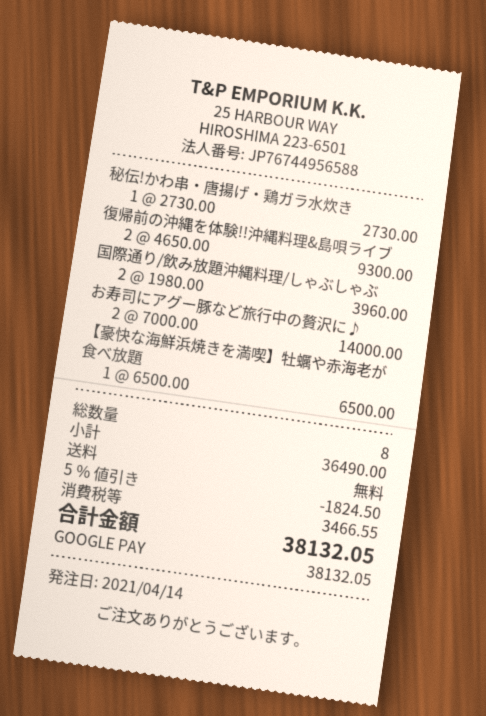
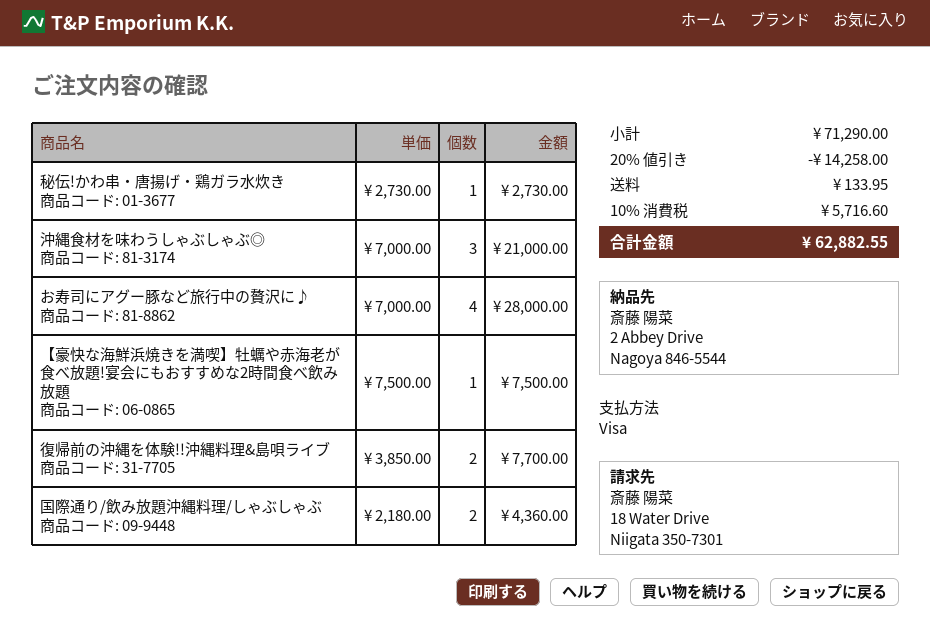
payment method: Google Pay -> Visa
復帰前の沖縄を体験!!沖縄料理&島唄ライブ: 2 x 4650.00 = 9300.00 -> 2 x 3850.00 = 7700.00
国際通り/飲み放題沖縄料理/しゃぶしゃぶ: 2 x 1980.00 = 3960.00 -> 2 x 2180.00 = 4360.00
お寿司にアグー豚など旅行中の贅沢に♪: 2 x 7000.00 = 14000.00 -> 4 x 7000.00 = 28000.00
【豪快な海鮮浜焼きを満喫】牡蠣や赤海老が食べ放題: 1 x 6500.00 = 6500.00 -> 1 x 7500.00 = 7500.00
沖縄食材を味わうしゃぶしゃぶ◎: none -> 3 x 7000.00 = 21000.00
subtotal: 36490.00 -> 71290.00
discount: 5% = 1824.50 -> 20% = 14258.00
shipping: 0.00 -> 133.95
tax: 3466.55 -> 5716.60
total: 38132.05 -> 62882.55

